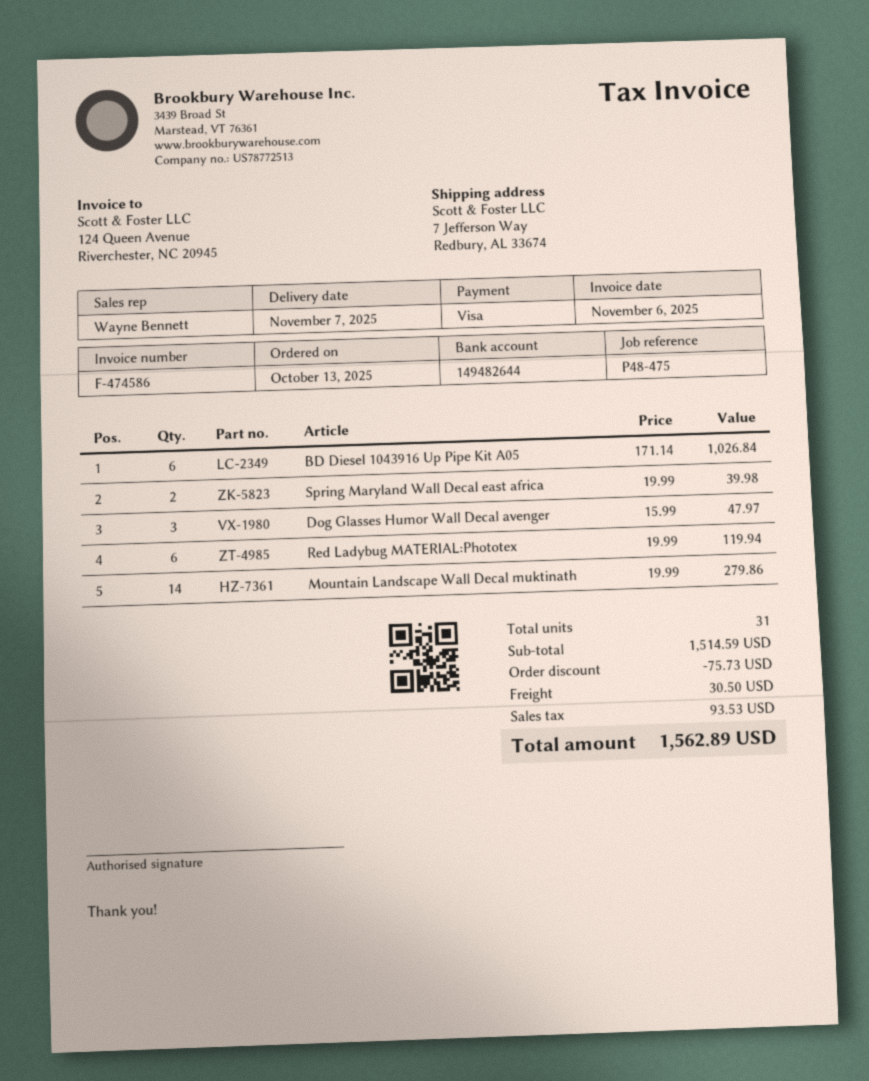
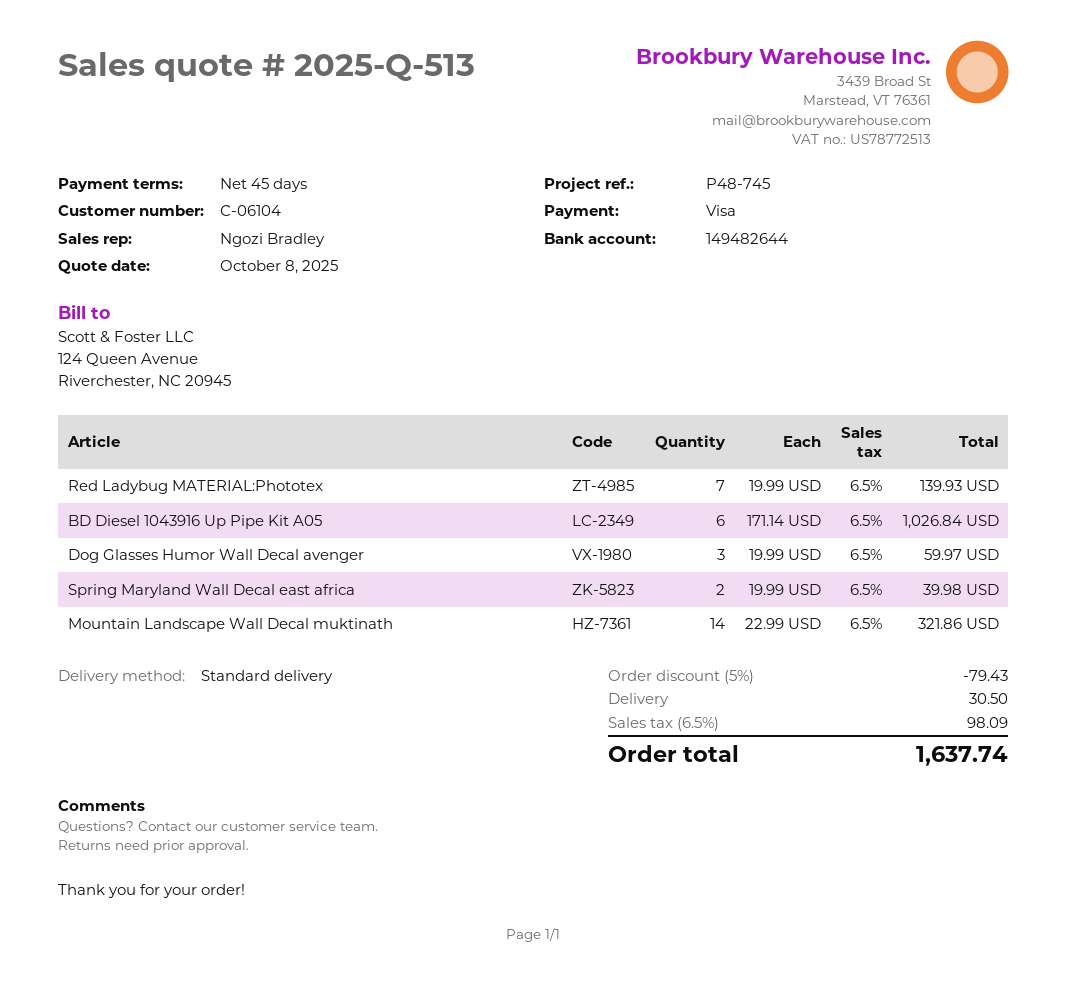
reference: P48-475 -> P48-745
sales rep: Wayne Bennett -> Ngozi Bradley
Dog Glasses Humor Wall Decal avenger: 3 x 15.99 = 47.97 -> 3 x 19.99 = 59.97
Red Ladybug MATERIAL:Phototex: 6 x 19.99 = 119.94 -> 7 x 19.99 = 139.93
Mountain Landscape Wall Decal muktinath: 14 x 19.99 = 279.86 -> 14 x 22.99 = 321.86
discount: 75.73 -> 79.43
tax: 93.53 -> 98.09
total: 1562.89 -> 1637.74

